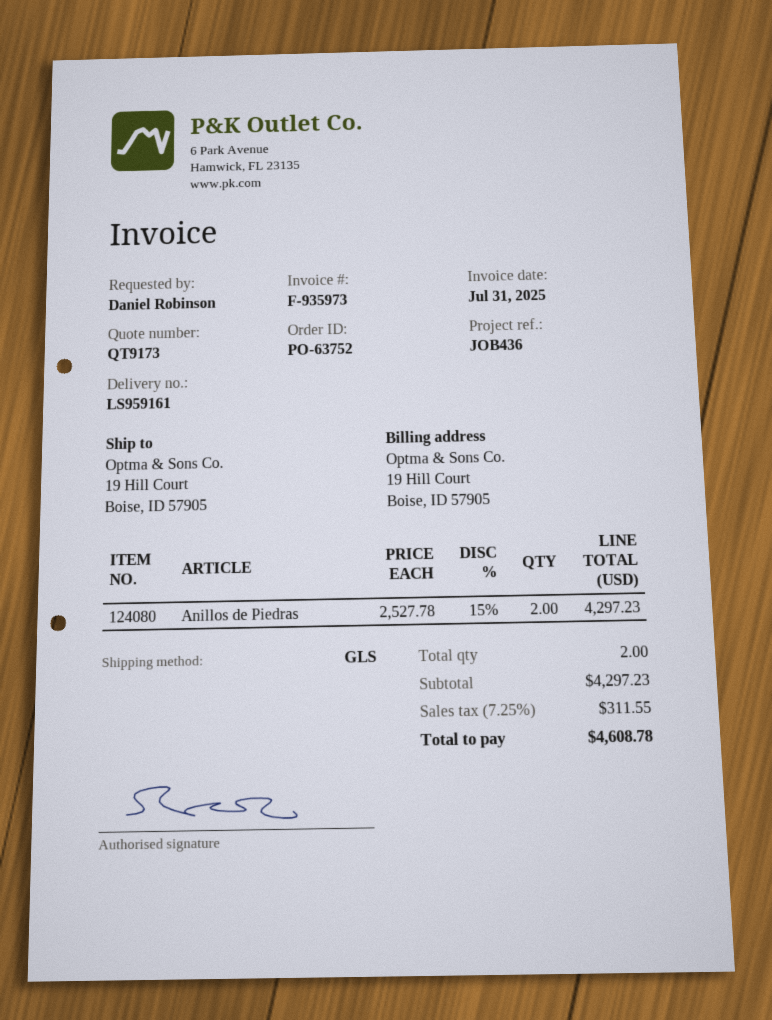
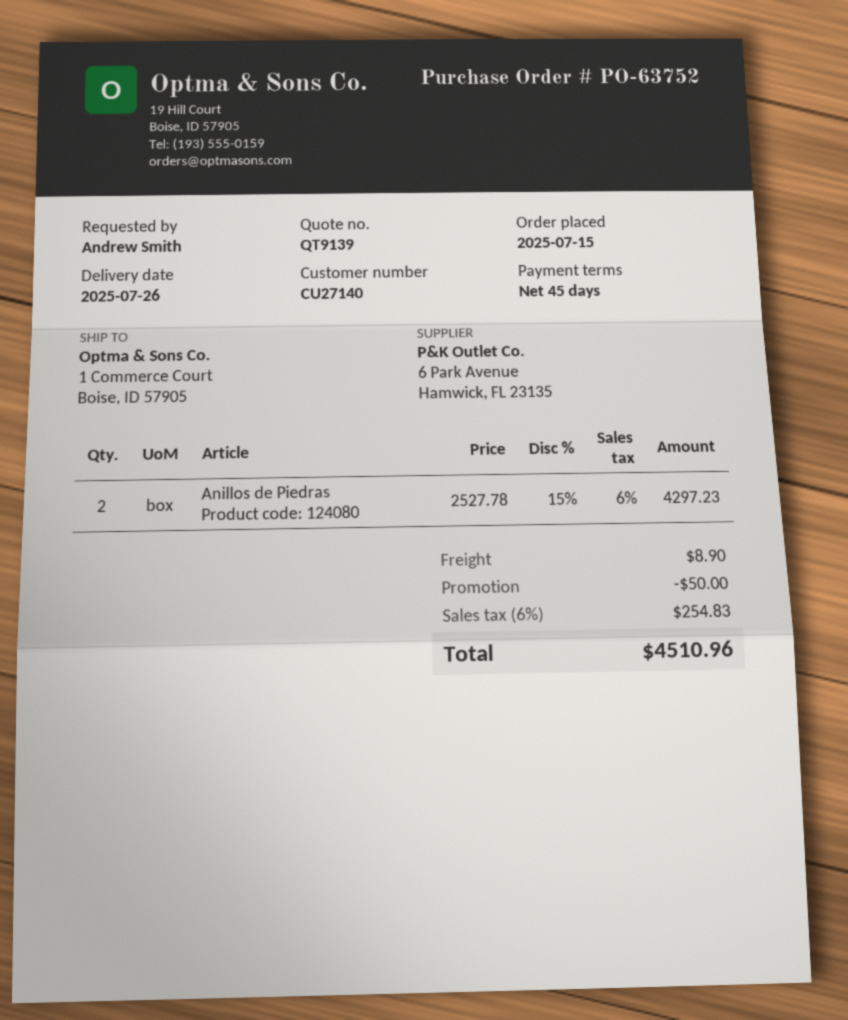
quote number: QT9173 -> QT9139
ordered by: Daniel Robinson -> Andrew Smith
ship to: 19 Hill Court, Boise, ID 57905 -> 1 Commerce Court, Boise, ID 57905
discount: none -> 50.00
shipping: none -> 8.90
tax: 7.25% = 311.55 -> 6% = 254.83
total: 4608.78 -> 4510.96

